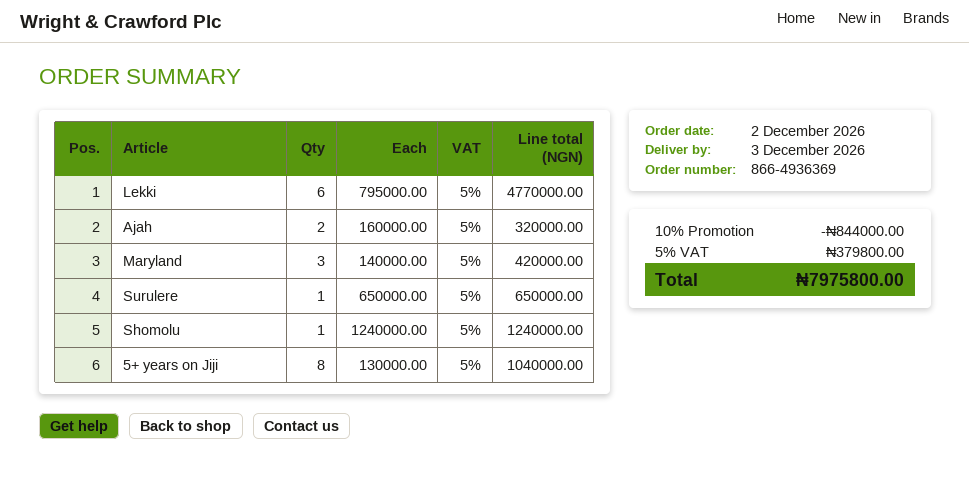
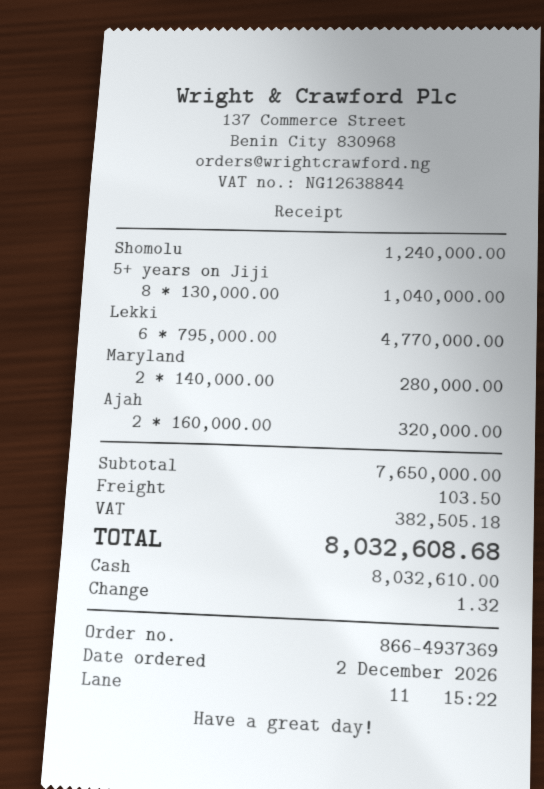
order number: 866-4936369 -> 866-4937369
Maryland: 3 x 140000.00 = 420000.00 -> 2 x 140000.00 = 280000.00
Surulere: 1 x 650000.00 = 650000.00 -> none
discount: 10% = 844000.00 -> none
shipping: none -> 103.50
tax: 379800.00 -> 382505.18
total: 7975800.00 -> 8032608.68

